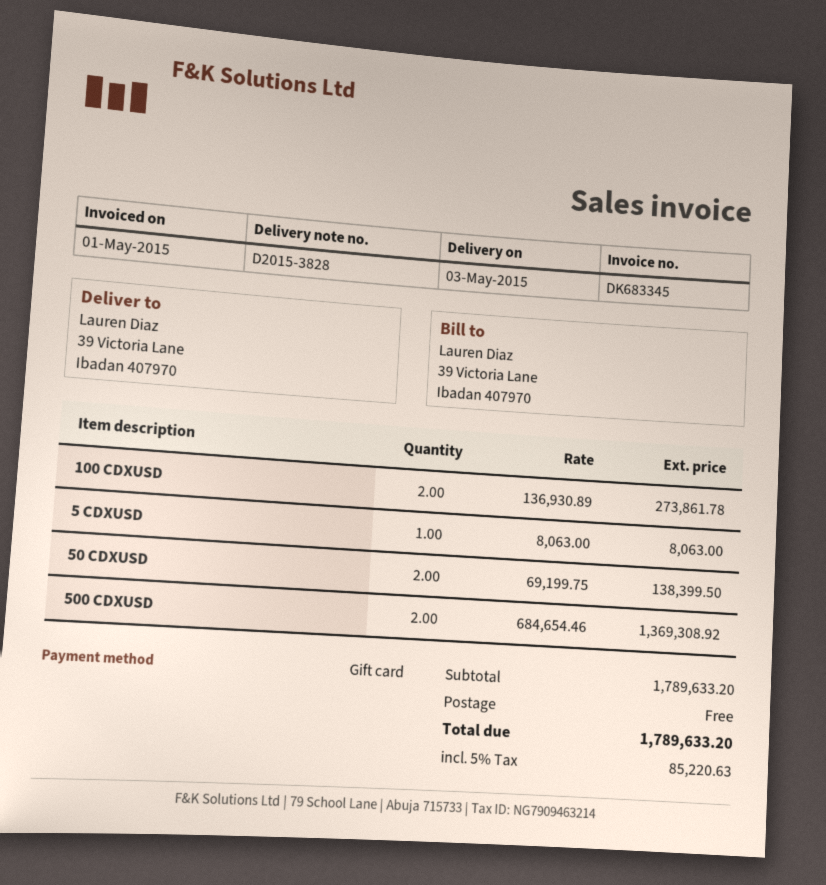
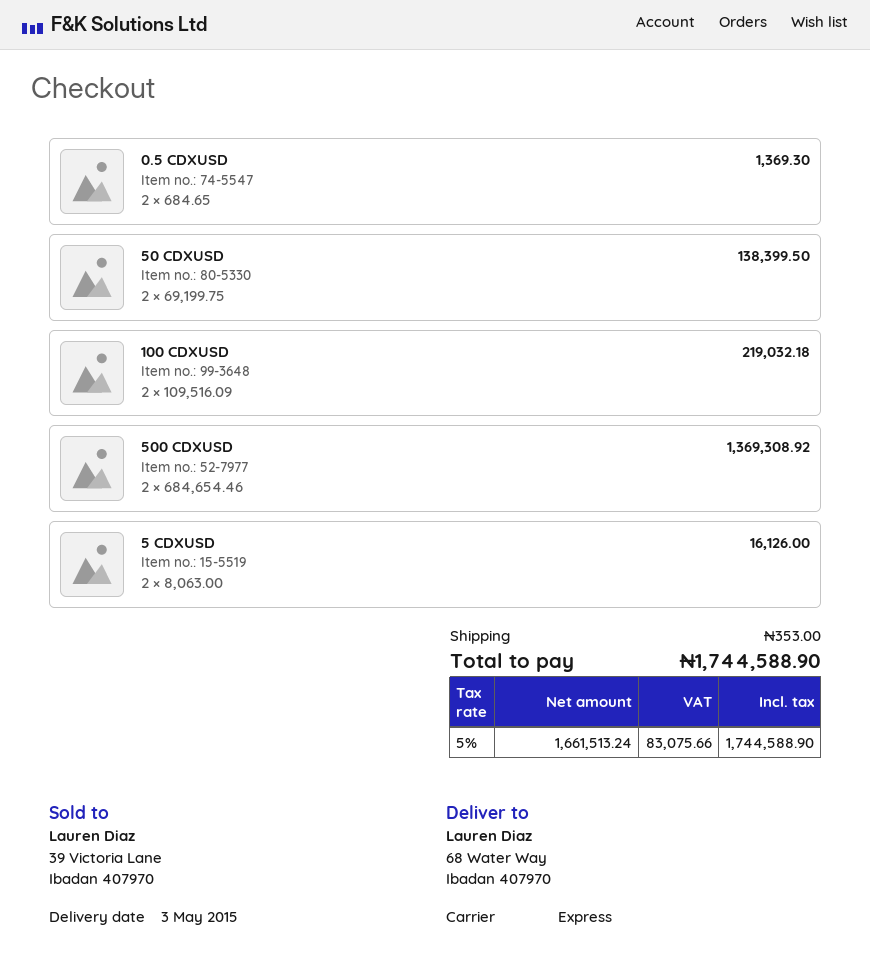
ship to: 39 Victoria Lane, Ibadan 407970 -> 68 Water Way, Ibadan 407970
100 CDXUSD: 2 x 136930.89 = 273861.78 -> 2 x 109516.09 = 219032.18
5 CDXUSD: 1 x 8063.00 = 8063.00 -> 2 x 8063.00 = 16126.00
0.5 CDXUSD: none -> 2 x 684.65 = 1369.30
shipping: 0.00 -> 353.00
tax: 5% = 85220.63 -> 5% = 83075.66
total: 1789633.20 -> 1744588.90

